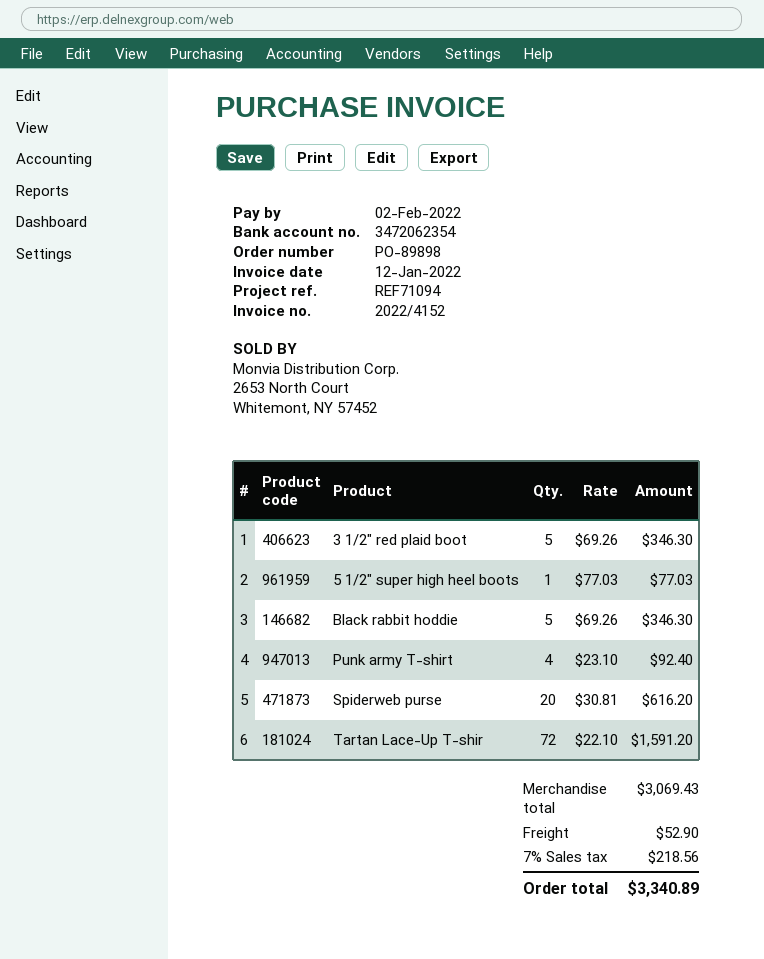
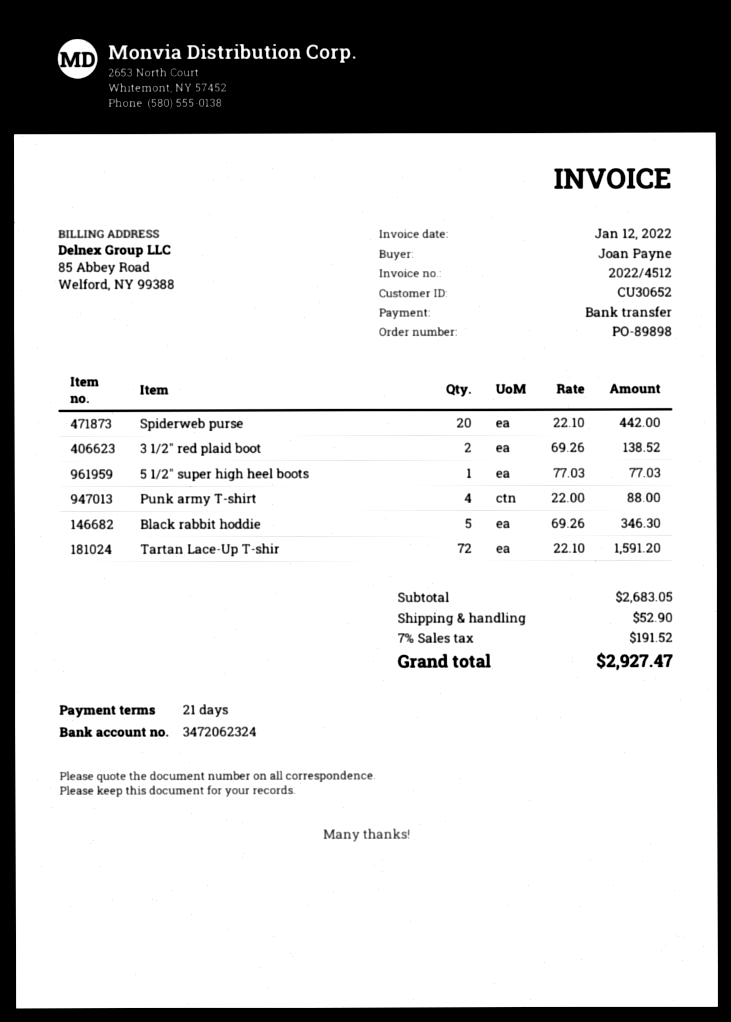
invoice number: 2022/4152 -> 2022/4512
bank account: 3472062354 -> 3472062324
3 1/2" red plaid boot: 5 x 69.26 = 346.30 -> 2 x 69.26 = 138.52
Punk army T-shirt: 4 x 23.10 = 92.40 -> 4 x 22.00 = 88.00
Spiderweb purse: 20 x 30.81 = 616.20 -> 20 x 22.10 = 442.00
subtotal: 3069.43 -> 2683.05
tax: 7% = 218.56 -> 7% = 191.52
total: 3340.89 -> 2927.47

